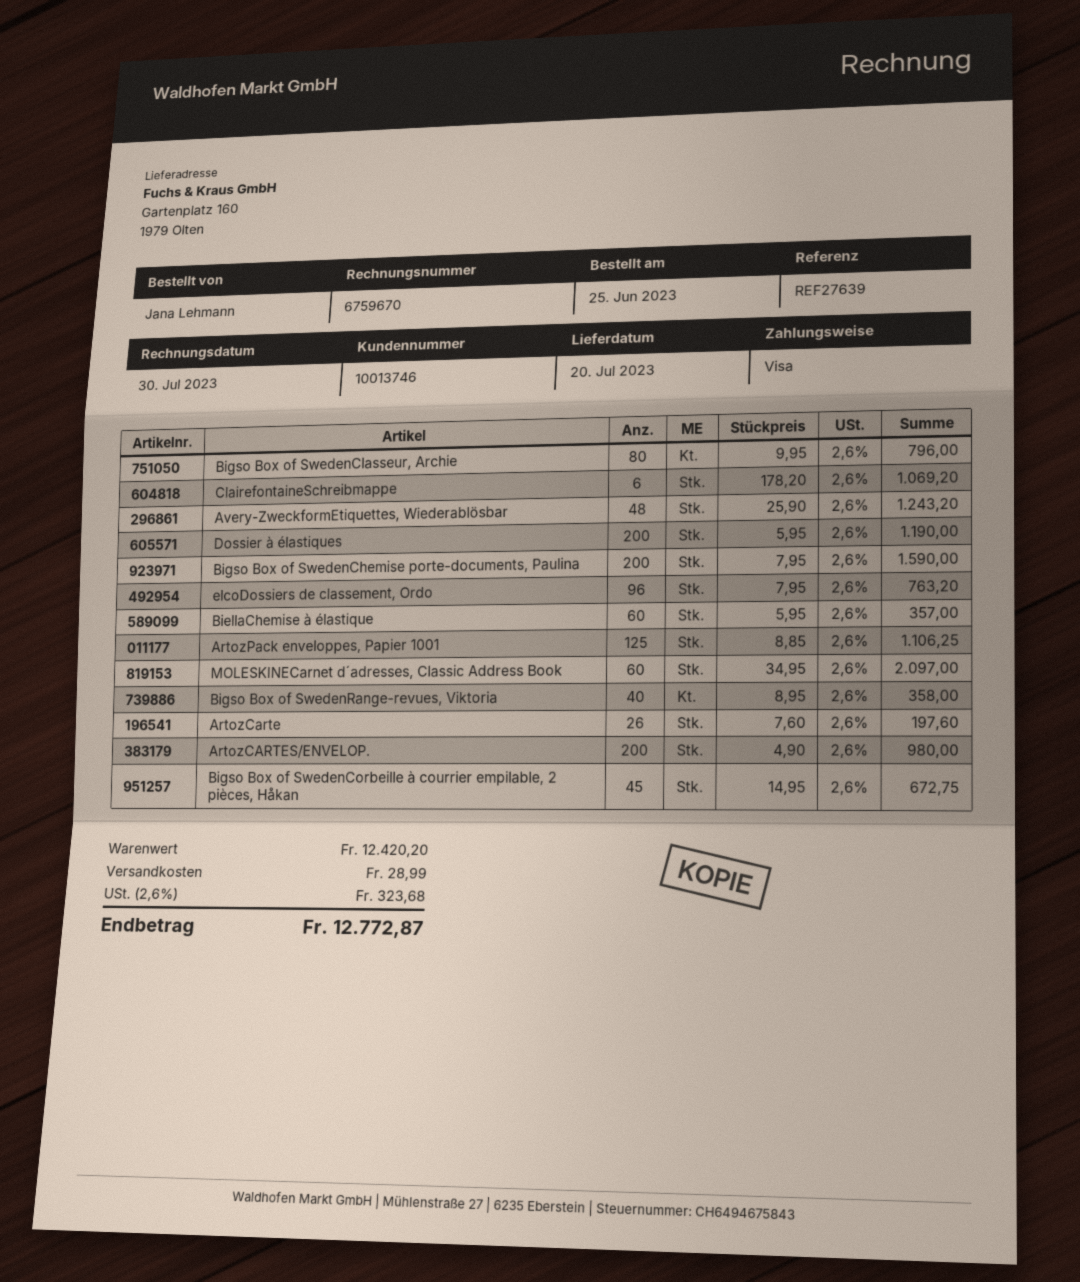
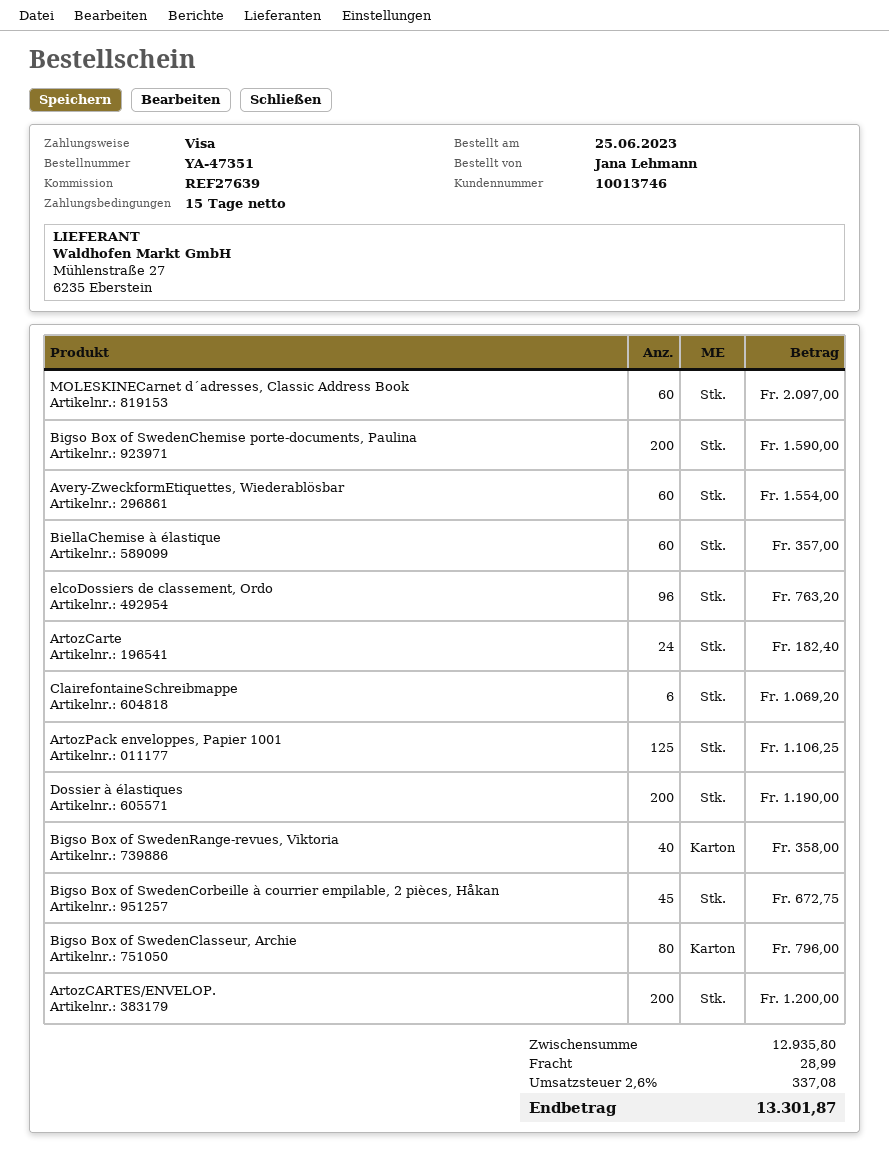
Avery-ZweckformEtiquettes, Wiederablösbar: 48 for 1243.20 -> 60 for 1554.00
ArtozCarte: 26 for 197.60 -> 24 for 182.40
ArtozCARTES/ENVELOP.: 200 for 980.00 -> 200 for 1200.00
subtotal: 12420.20 -> 12935.80
tax: 2.6% = 323.68 -> 2.6% = 337.08
total: 12772.87 -> 13301.87

